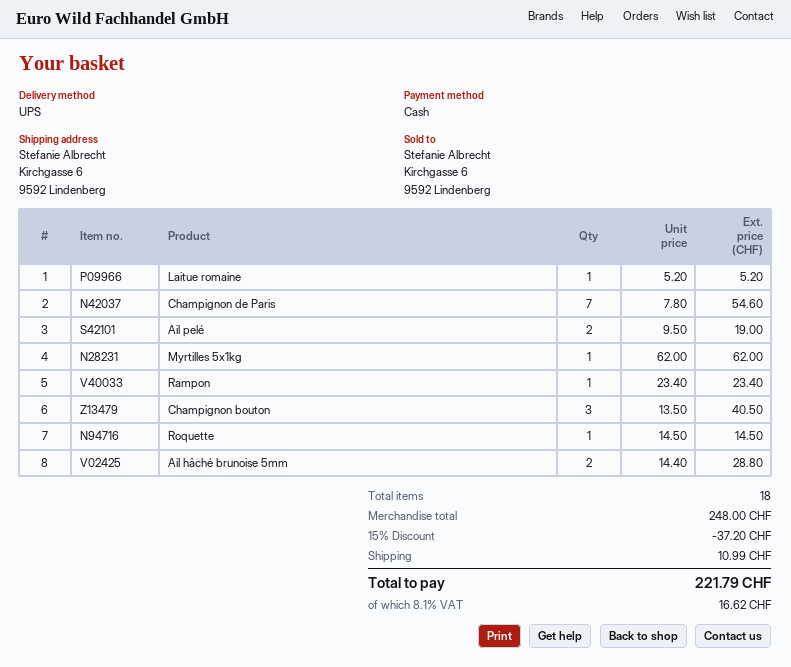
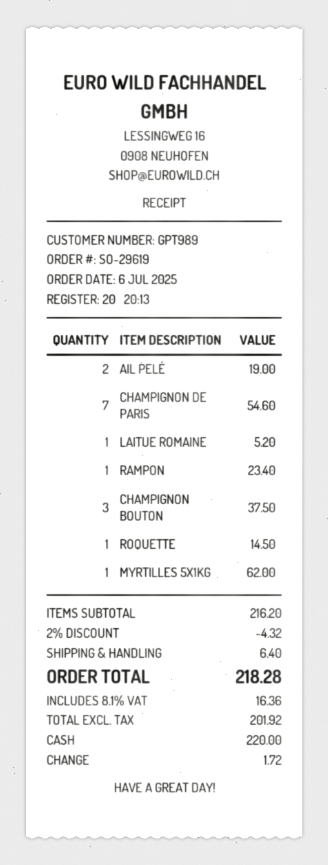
Champignon bouton: 3 for 40.50 -> 3 for 37.50
Ail hâché brunoise 5mm: 2 for 28.80 -> none
subtotal: 248.00 -> 216.20
discount: 15% = 37.20 -> 2% = 4.32
shipping: 10.99 -> 6.40
tax: 8.1% = 16.62 -> 8.1% = 16.36
total: 221.79 -> 218.28

